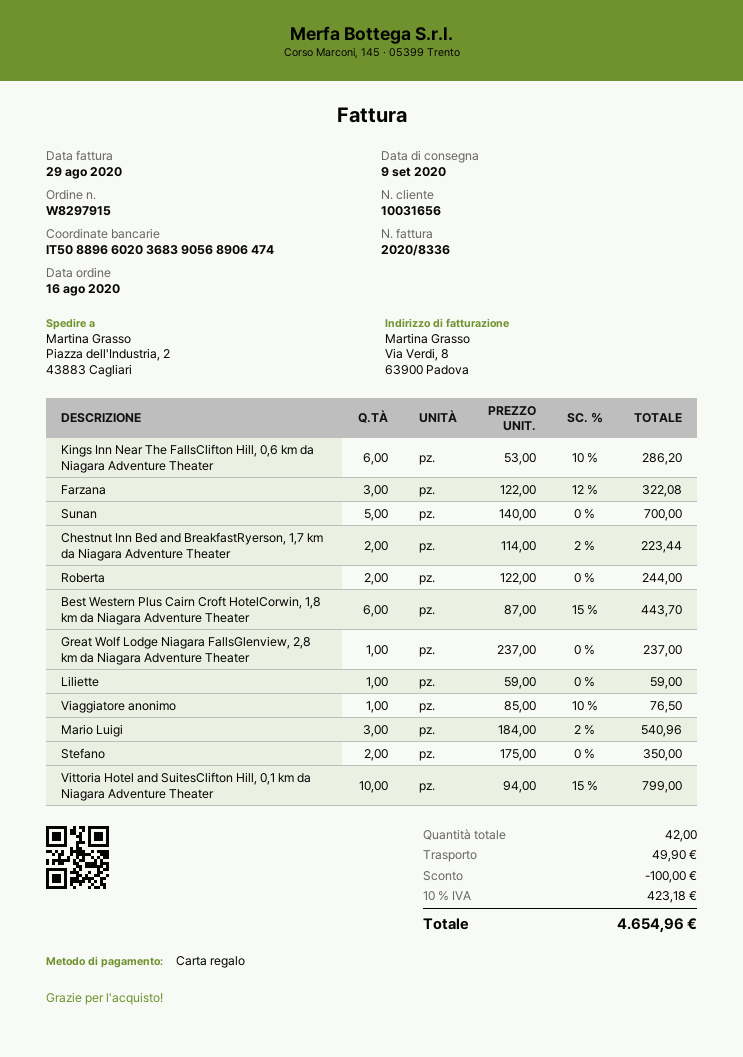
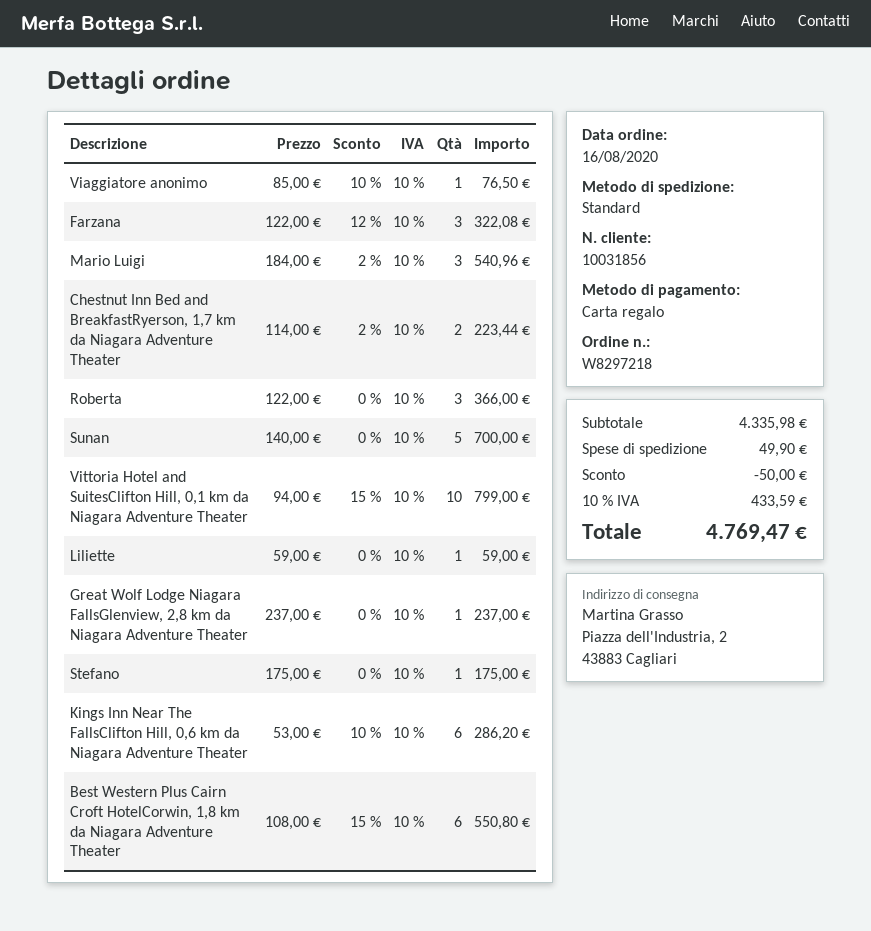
order number: W8297915 -> W8297218
customer number: 10031656 -> 10031856
Roberta: 2 x 122.00 = 244.00 -> 3 x 122.00 = 366.00
Best Western Plus Cairn Croft HotelCorwin, 1,8 km da Niagara Adventure Theater: 6 x 87.00 - 15% = 443.70 -> 6 x 108.00 - 15% = 550.80
Stefano: 2 x 175.00 = 350.00 -> 1 x 175.00 = 175.00
discount: 100.00 -> 50.00
tax: 10% = 423.18 -> 10% = 433.59
total: 4654.96 -> 4769.47

